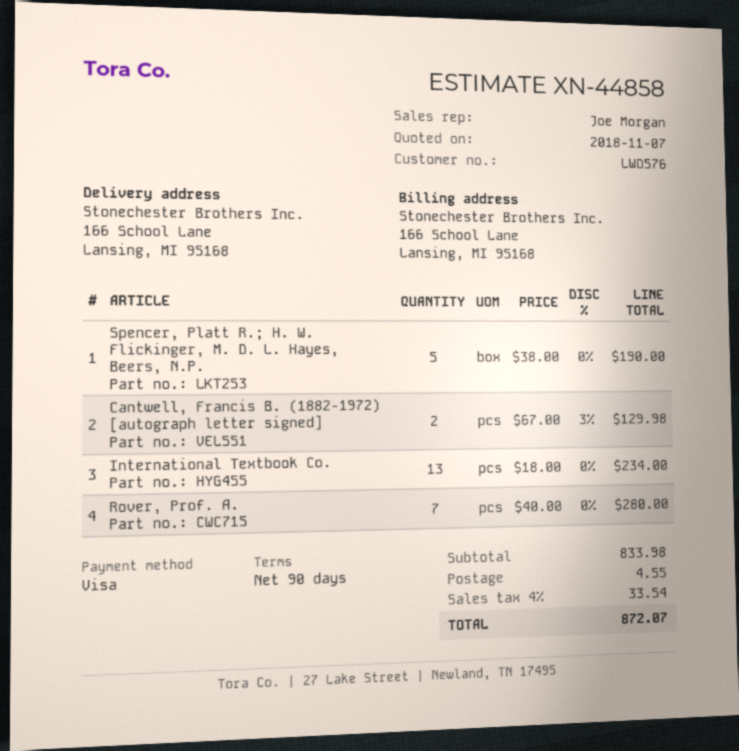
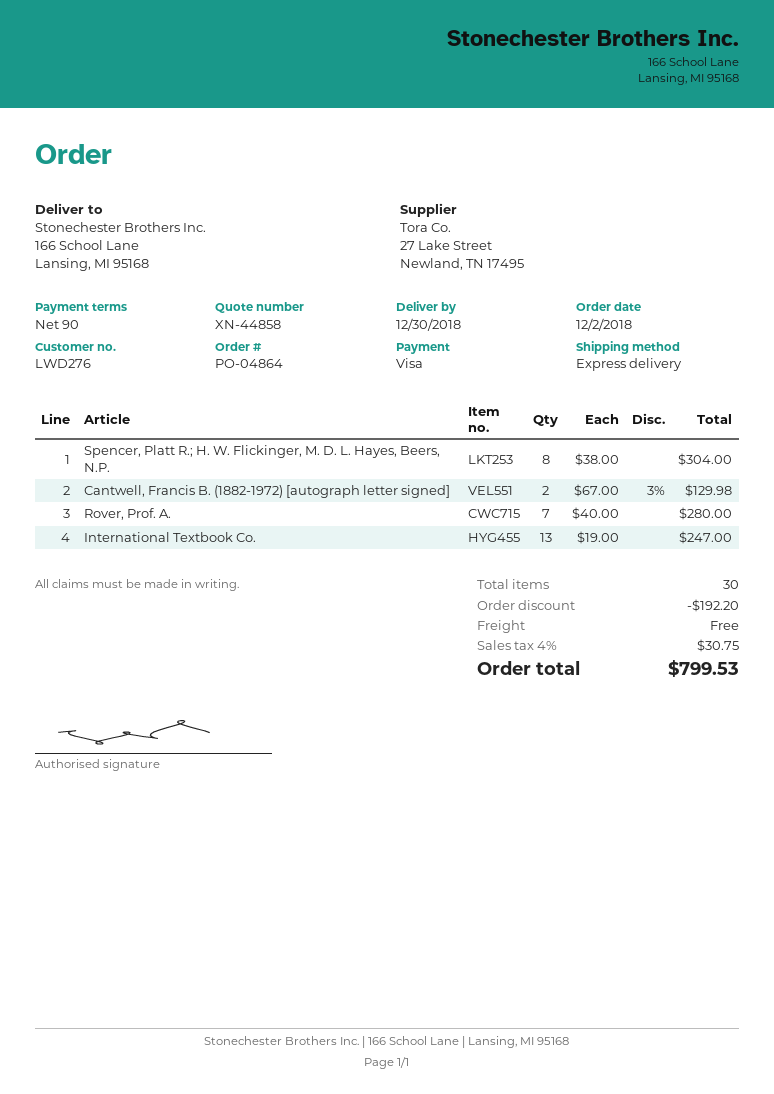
customer number: LWD576 -> LWD276
Spencer, Platt R.; H. W. Flickinger, M. D. L. Hayes, Beers, N.P.: 5 x 38.00 = 190.00 -> 8 x 38.00 = 304.00
International Textbook Co.: 13 x 18.00 = 234.00 -> 13 x 19.00 = 247.00
discount: none -> 192.20
shipping: 4.55 -> 0.00
tax: 4% = 33.54 -> 4% = 30.75
total: 872.07 -> 799.53

